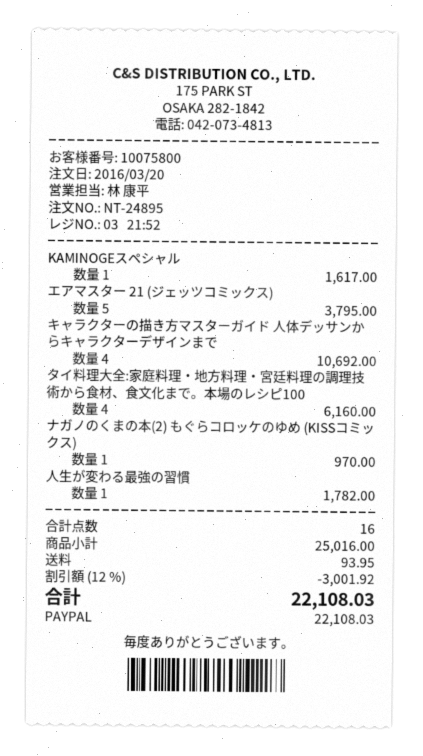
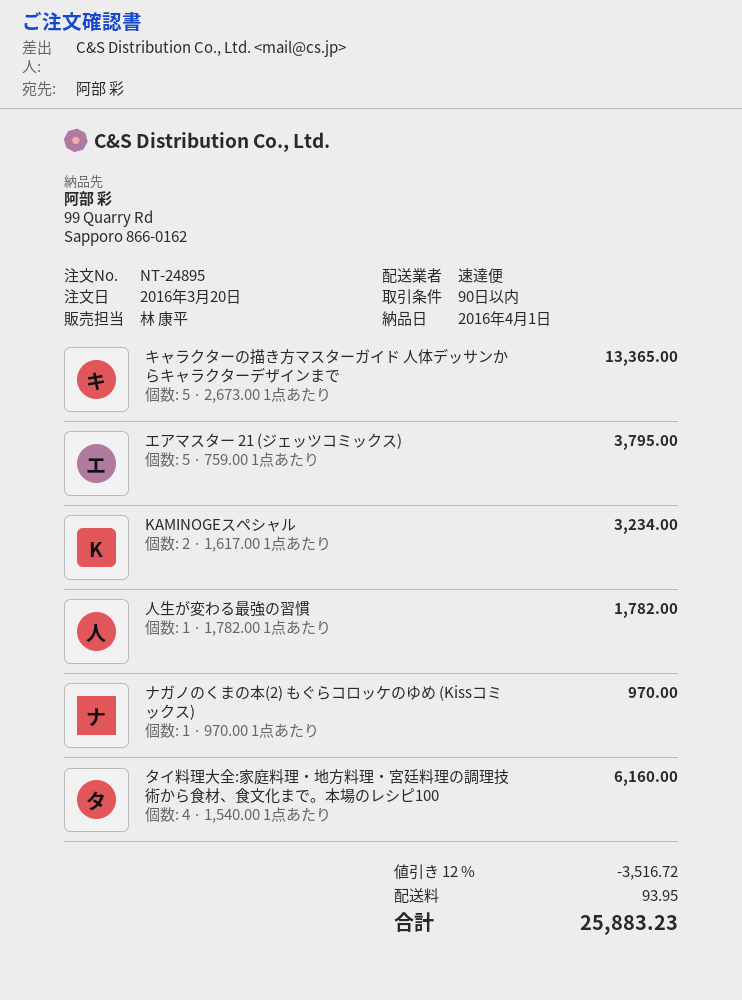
KAMINOGEスペシャル: 1 for 1617.00 -> 2 for 3234.00
キャラクターの描き方マスターガイド 人体デッサンからキャラクターデザインまで: 4 for 10692.00 -> 5 for 13365.00
discount: 12% = 3001.92 -> 12% = 3516.72
total: 22108.03 -> 25883.23

